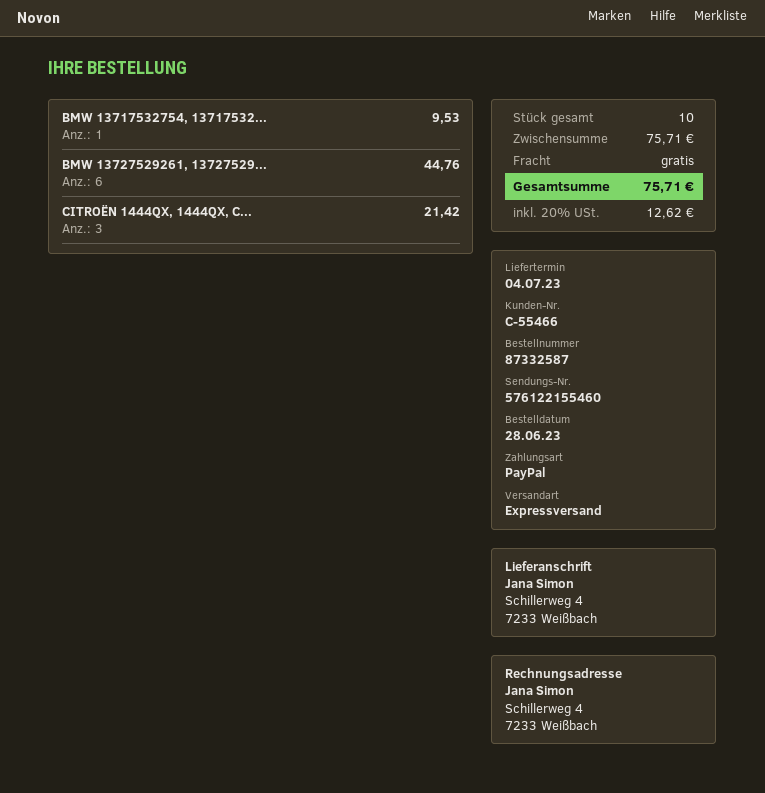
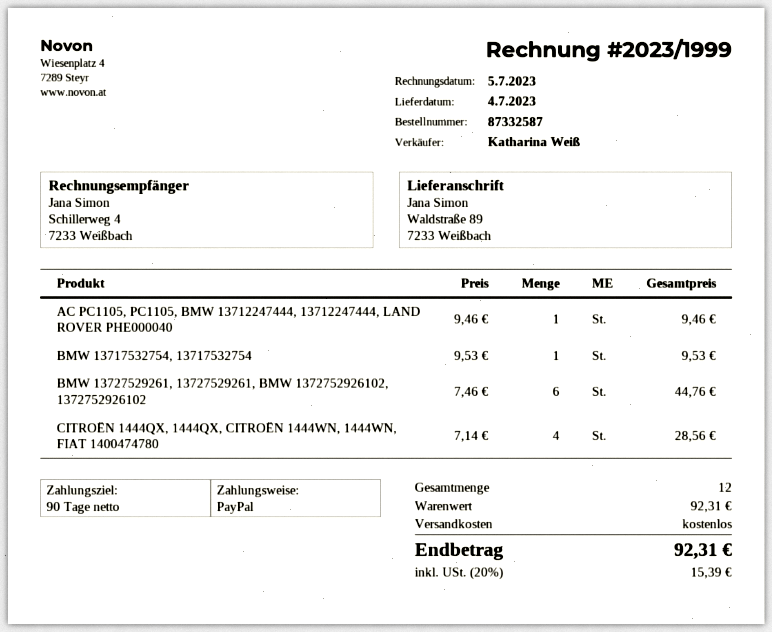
ship to: Schillerweg 4, 7233 Weißbach -> Waldstraße 89, 7233 Weißbach
CITROËN 1444QX, 1444QX, C...: 3 for 21.42 -> 4 for 28.56
AC PC1105, PC1105, BMW 13712247444, 13712247444, LAND ROVER PHE000040: none -> 1 for 9.46
total quantity: 10 -> 12
subtotal: 75.71 -> 92.31
tax: 20% = 12.62 -> 20% = 15.39
total: 75.71 -> 92.31

